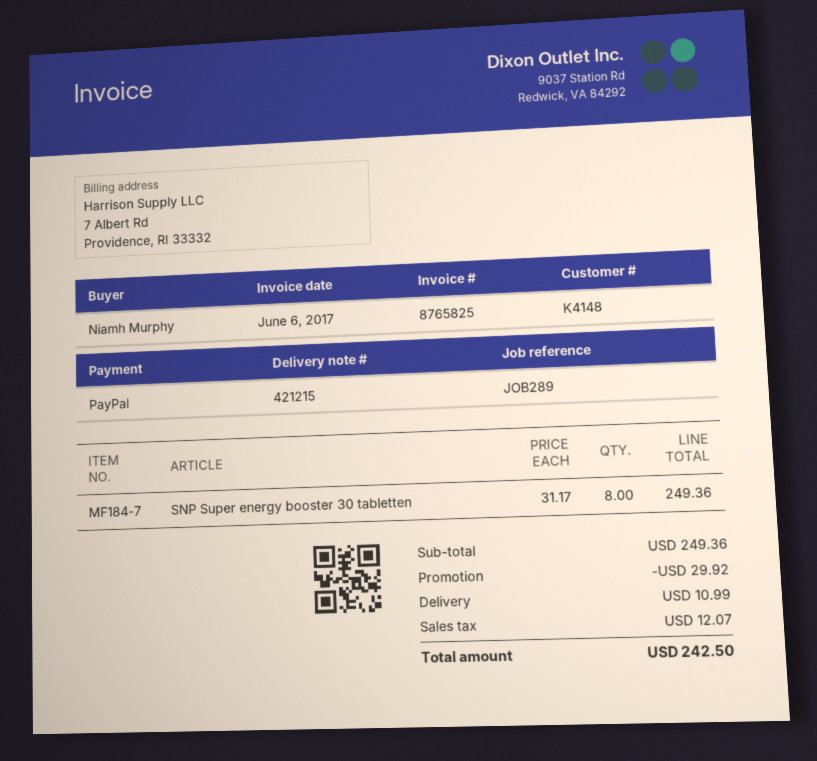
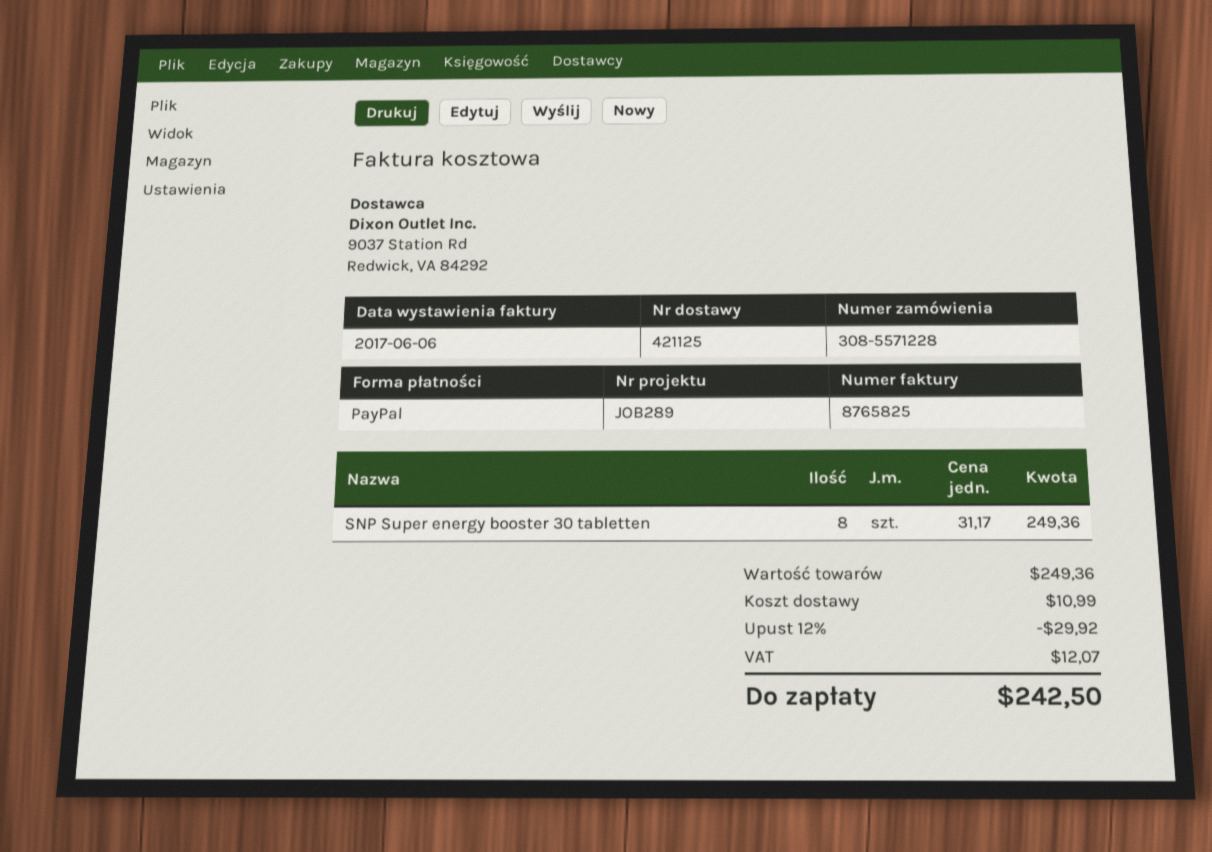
delivery note number: 421215 -> 421125

